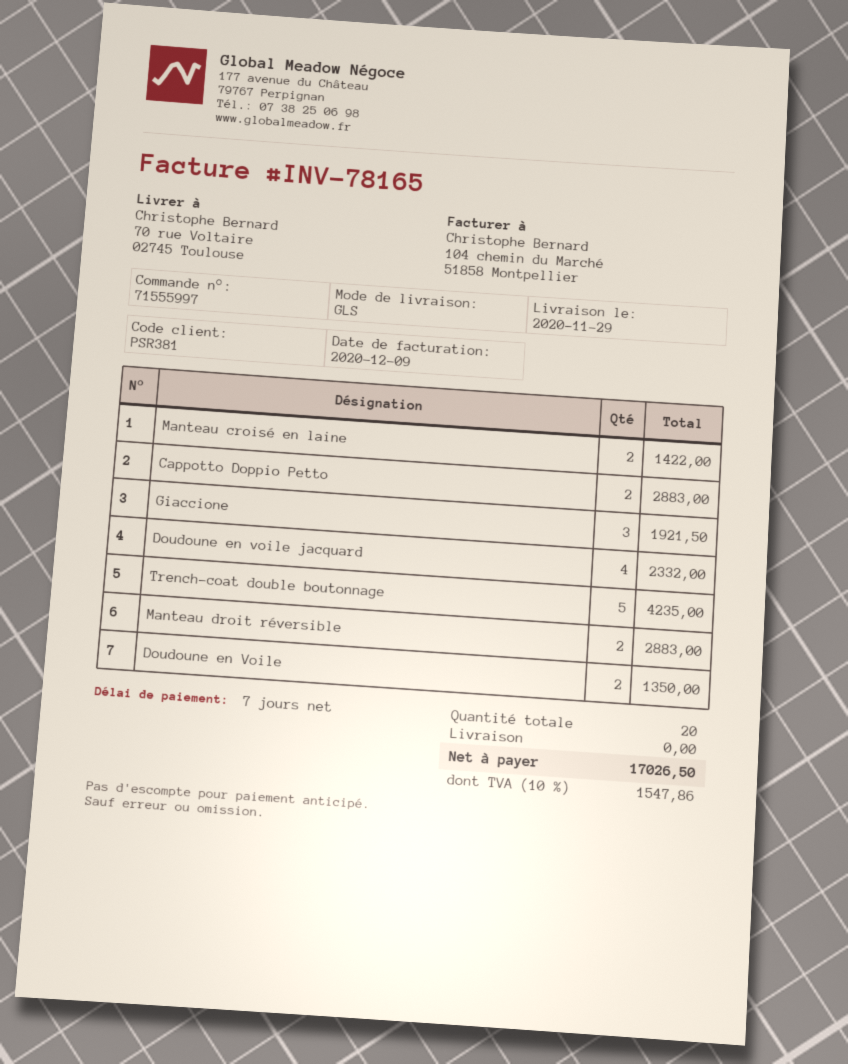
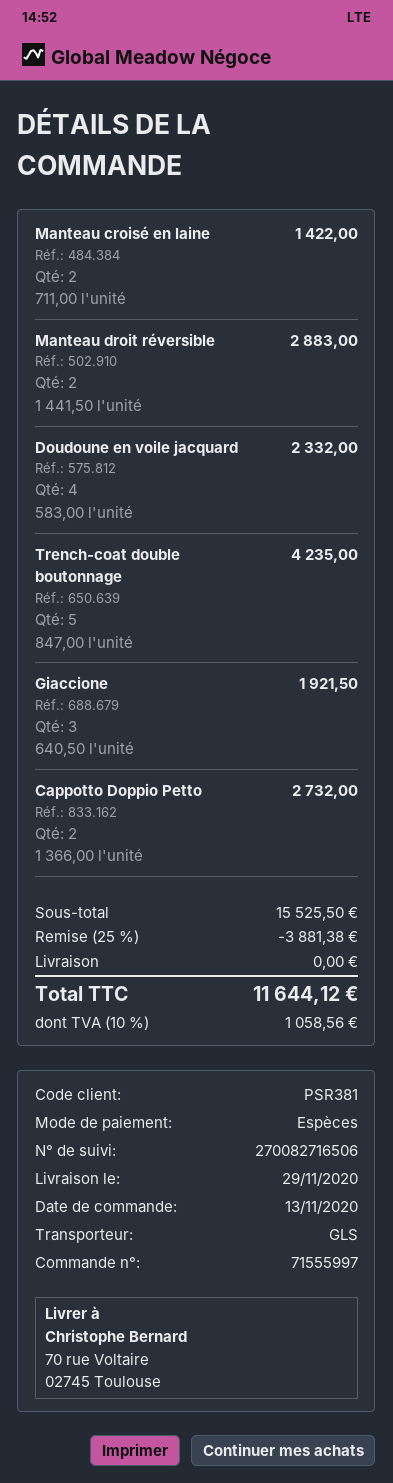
Cappotto Doppio Petto: 2 for 2883.00 -> 2 for 2732.00
Doudoune en Voile: 2 for 1350.00 -> none
discount: none -> 25% = 3881.38
tax: 10% = 1547.86 -> 10% = 1058.56
total: 17026.50 -> 11644.12

